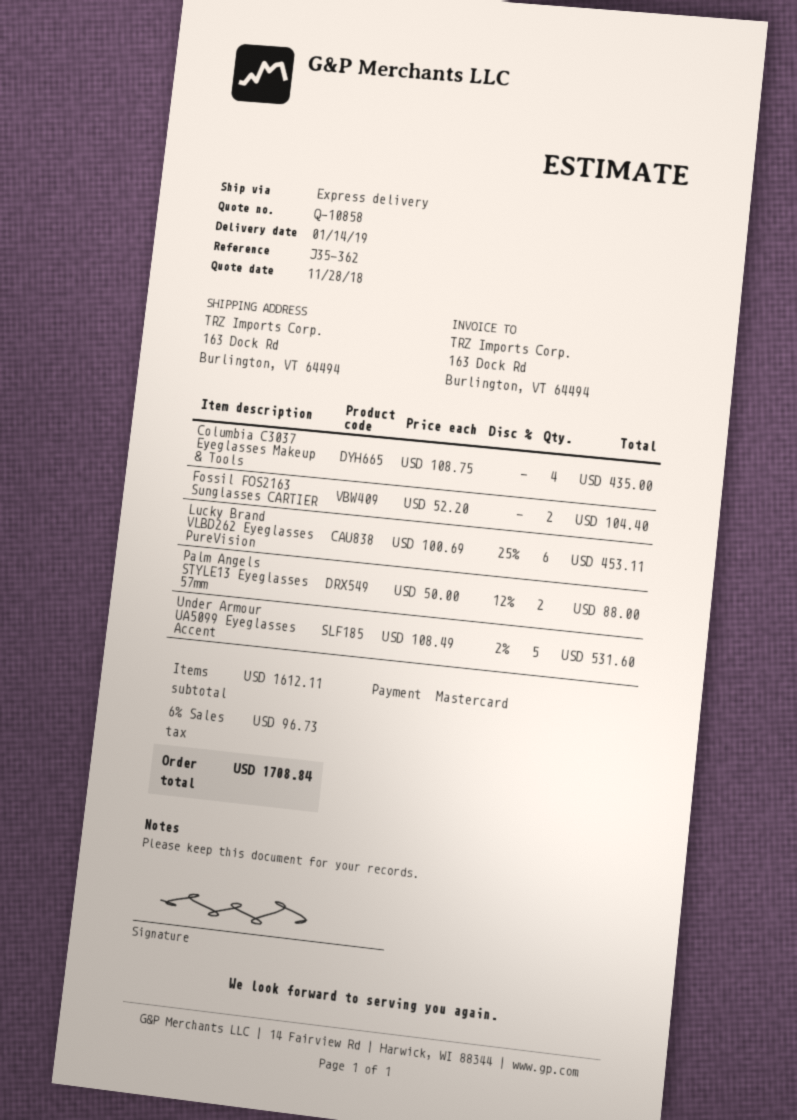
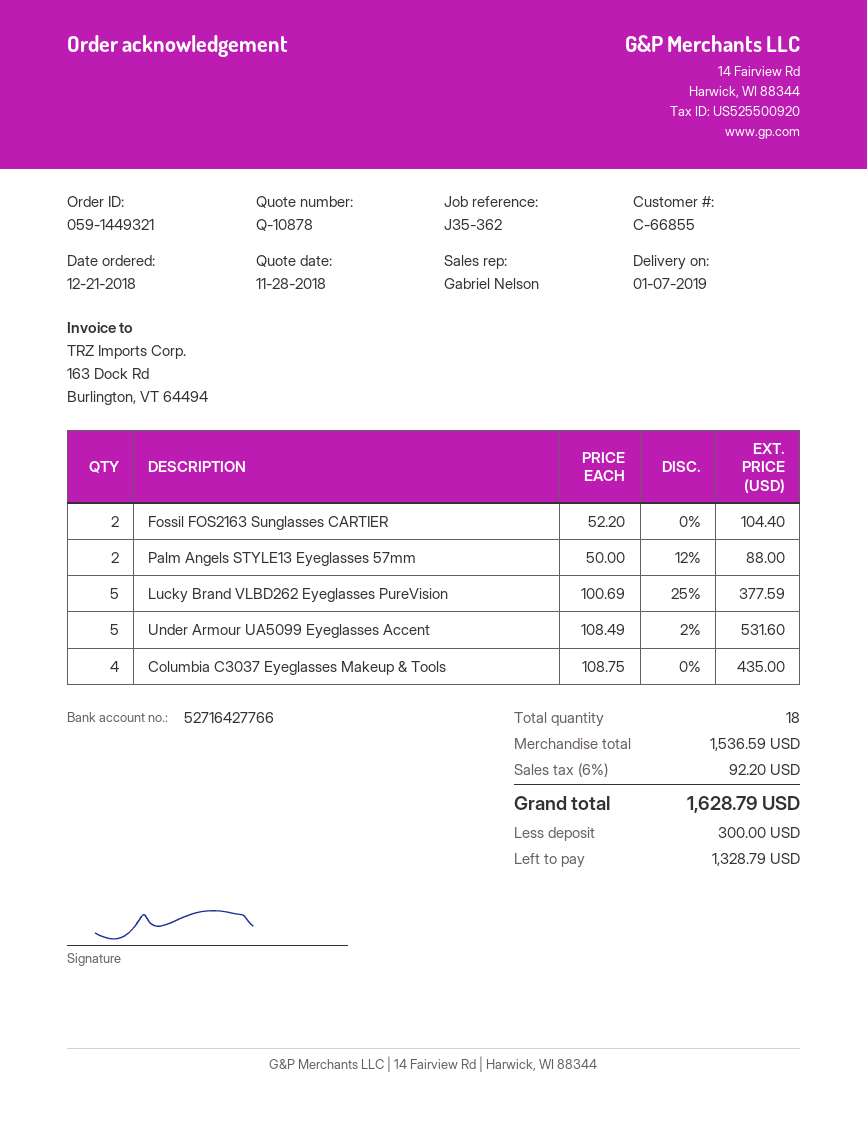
quote number: Q-10858 -> Q-10878
delivery date: 2019-01-14 -> 2019-01-07
Lucky Brand VLBD262 Eyeglasses PureVision: 6 x 100.69 - 25% = 453.11 -> 5 x 100.69 - 25% = 377.59
subtotal: 1612.11 -> 1536.59
tax: 6% = 96.73 -> 6% = 92.20
total: 1708.84 -> 1628.79

